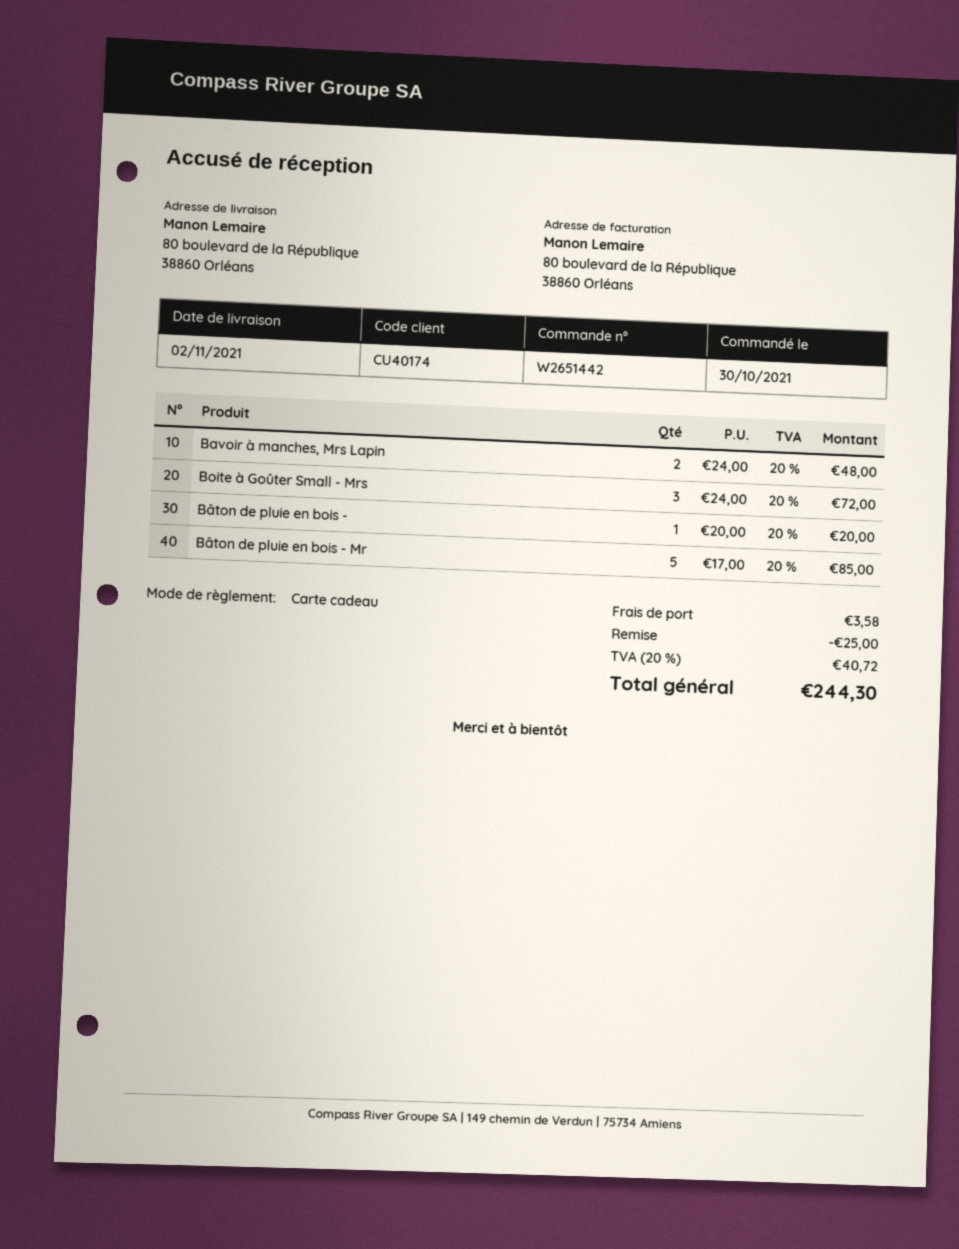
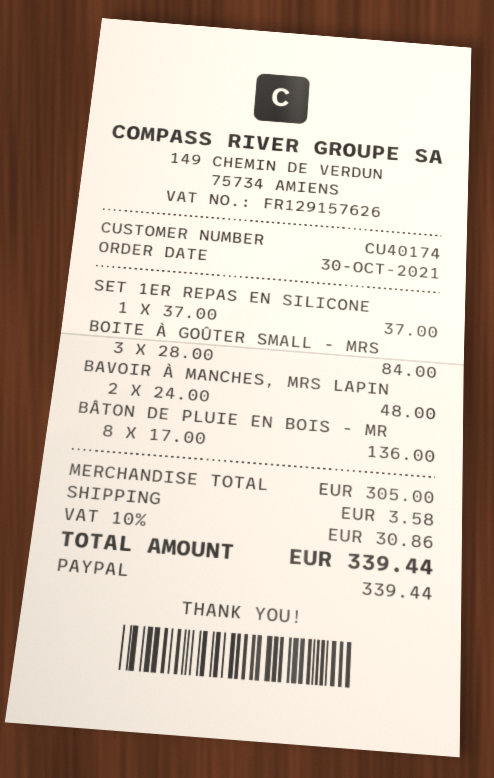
payment method: gift card -> PayPal
Boite à Goûter Small - Mrs: 3 x 24.00 = 72.00 -> 3 x 28.00 = 84.00
Bâton de pluie en bois -: 1 x 20.00 = 20.00 -> none
Bâton de pluie en bois - Mr: 5 x 17.00 = 85.00 -> 8 x 17.00 = 136.00
SET 1ER REPAS EN SILICONE: none -> 1 x 37.00 = 37.00
discount: 25.00 -> none
tax: 20% = 40.72 -> 10% = 30.86
total: 244.30 -> 339.44

